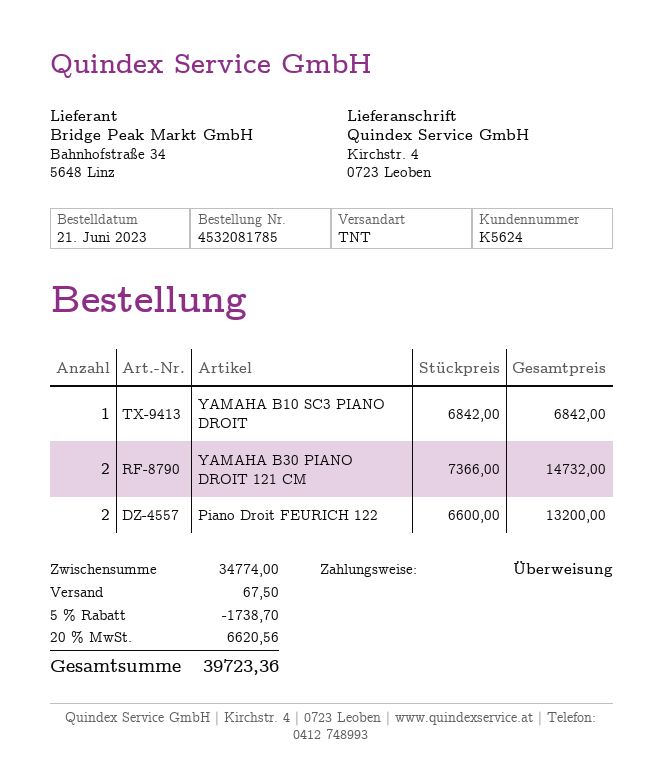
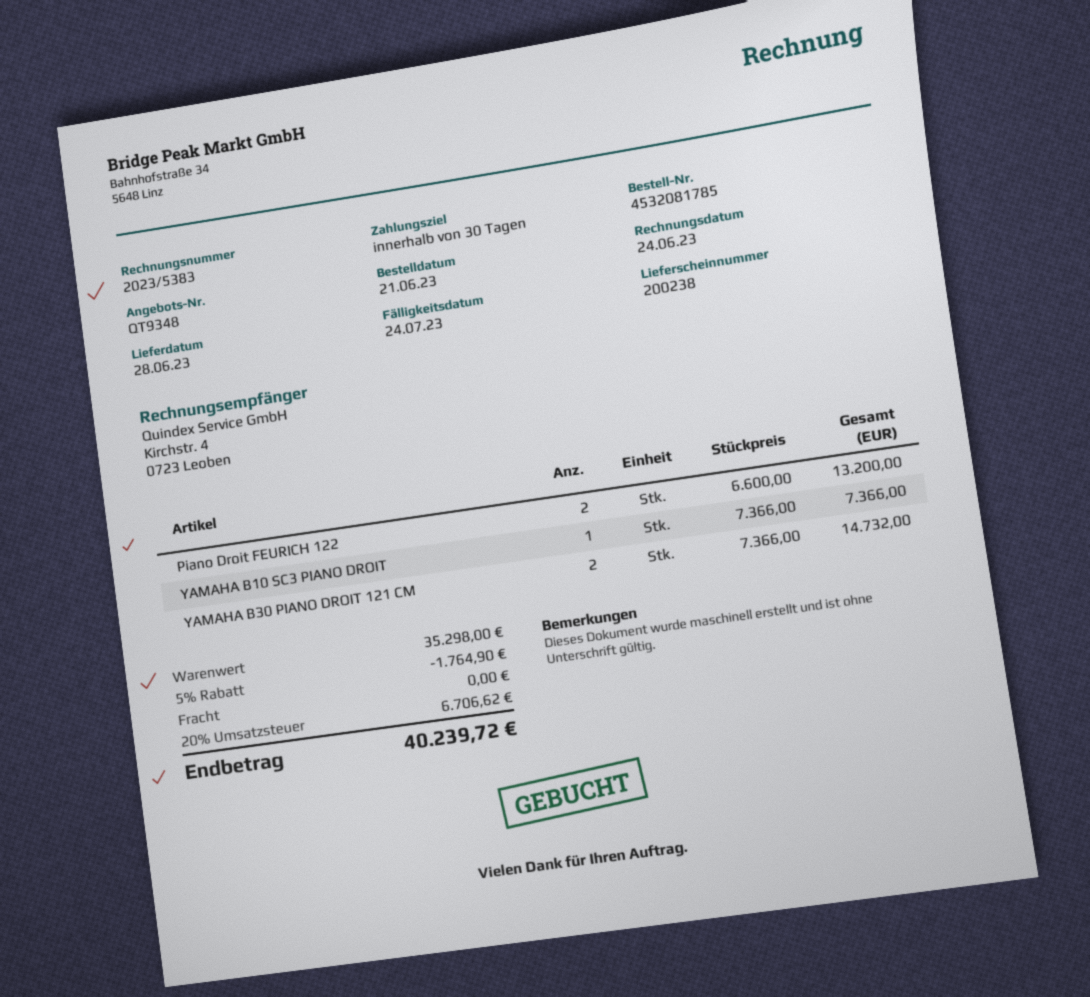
YAMAHA B10 SC3 PIANO DROIT: 1 x 6842.00 = 6842.00 -> 1 x 7366.00 = 7366.00
subtotal: 34774.00 -> 35298.00
discount: 5% = 1738.70 -> 5% = 1764.90
shipping: 67.50 -> 0.00
tax: 20% = 6620.56 -> 20% = 6706.62
total: 39723.36 -> 40239.72

